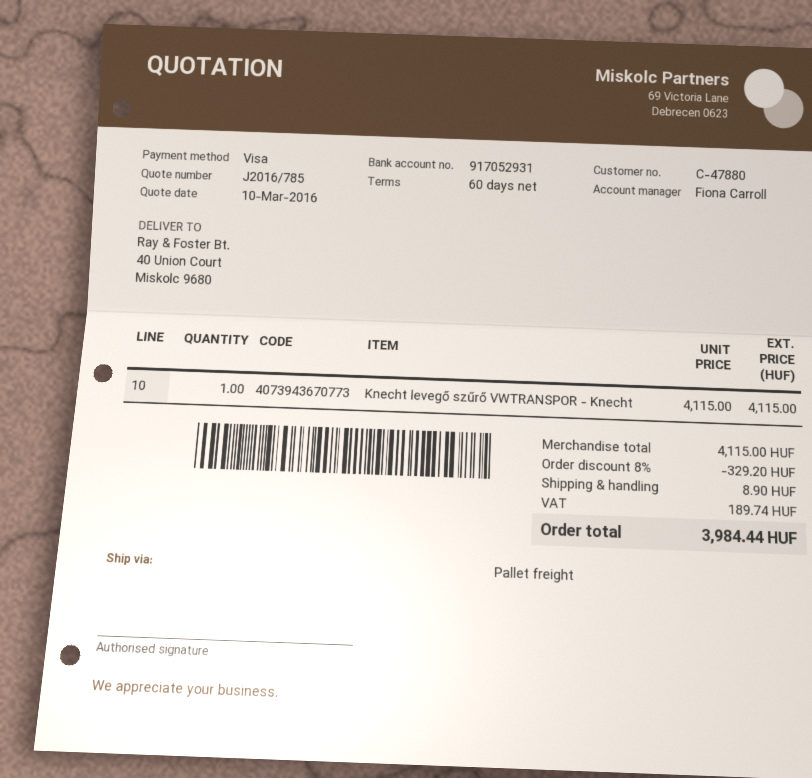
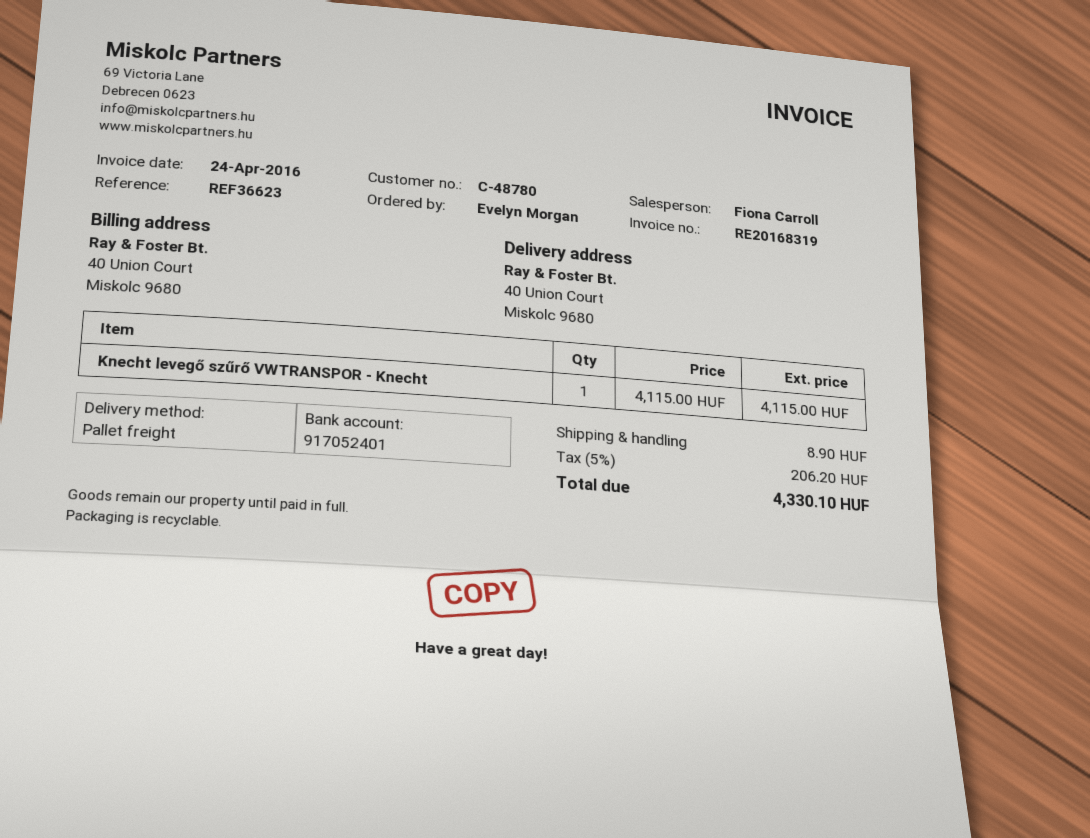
customer number: C-47880 -> C-48780
bank account: 917052931 -> 917052401
discount: 8% = 329.20 -> none
tax: 189.74 -> 206.20
total: 3984.44 -> 4330.10

